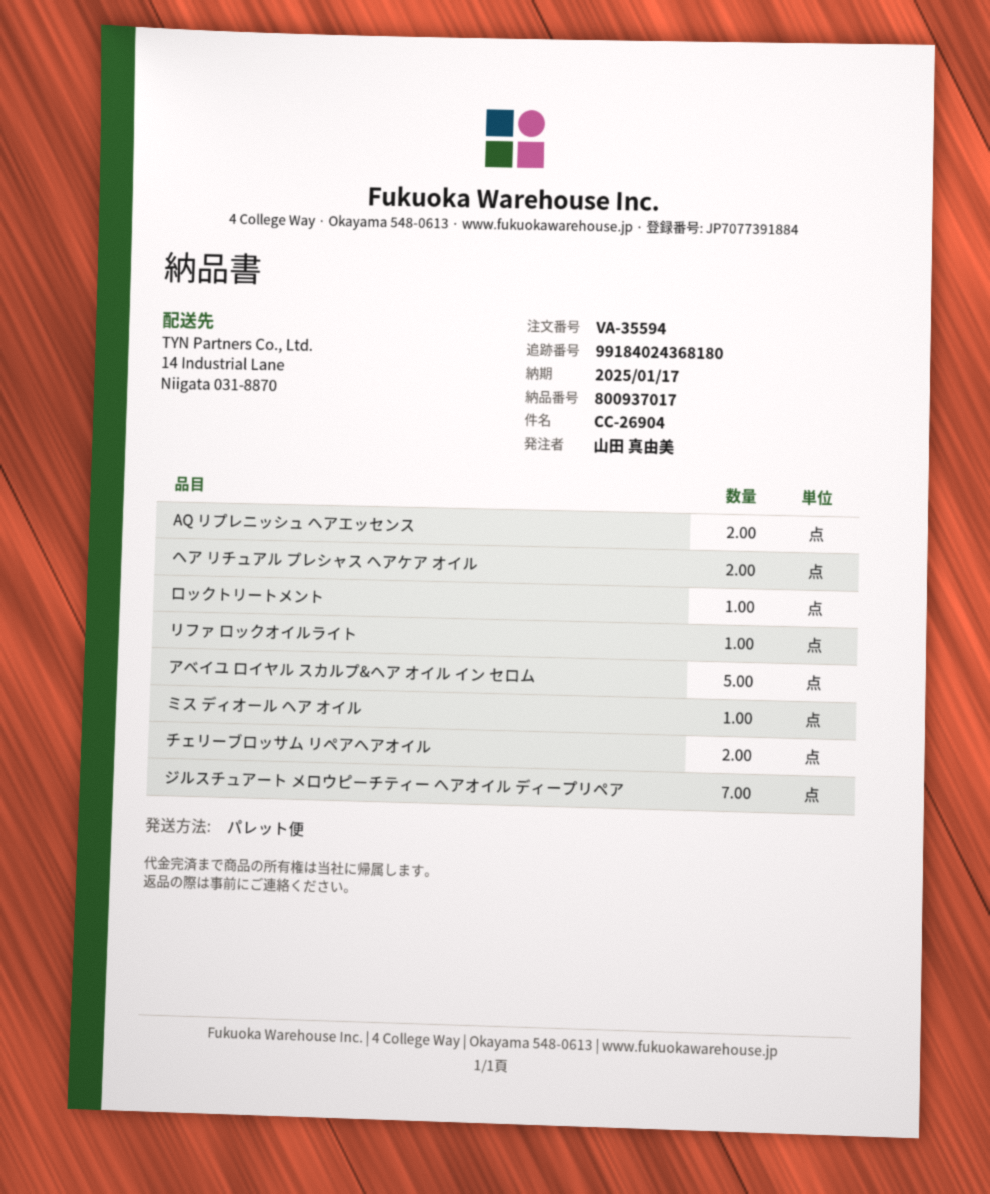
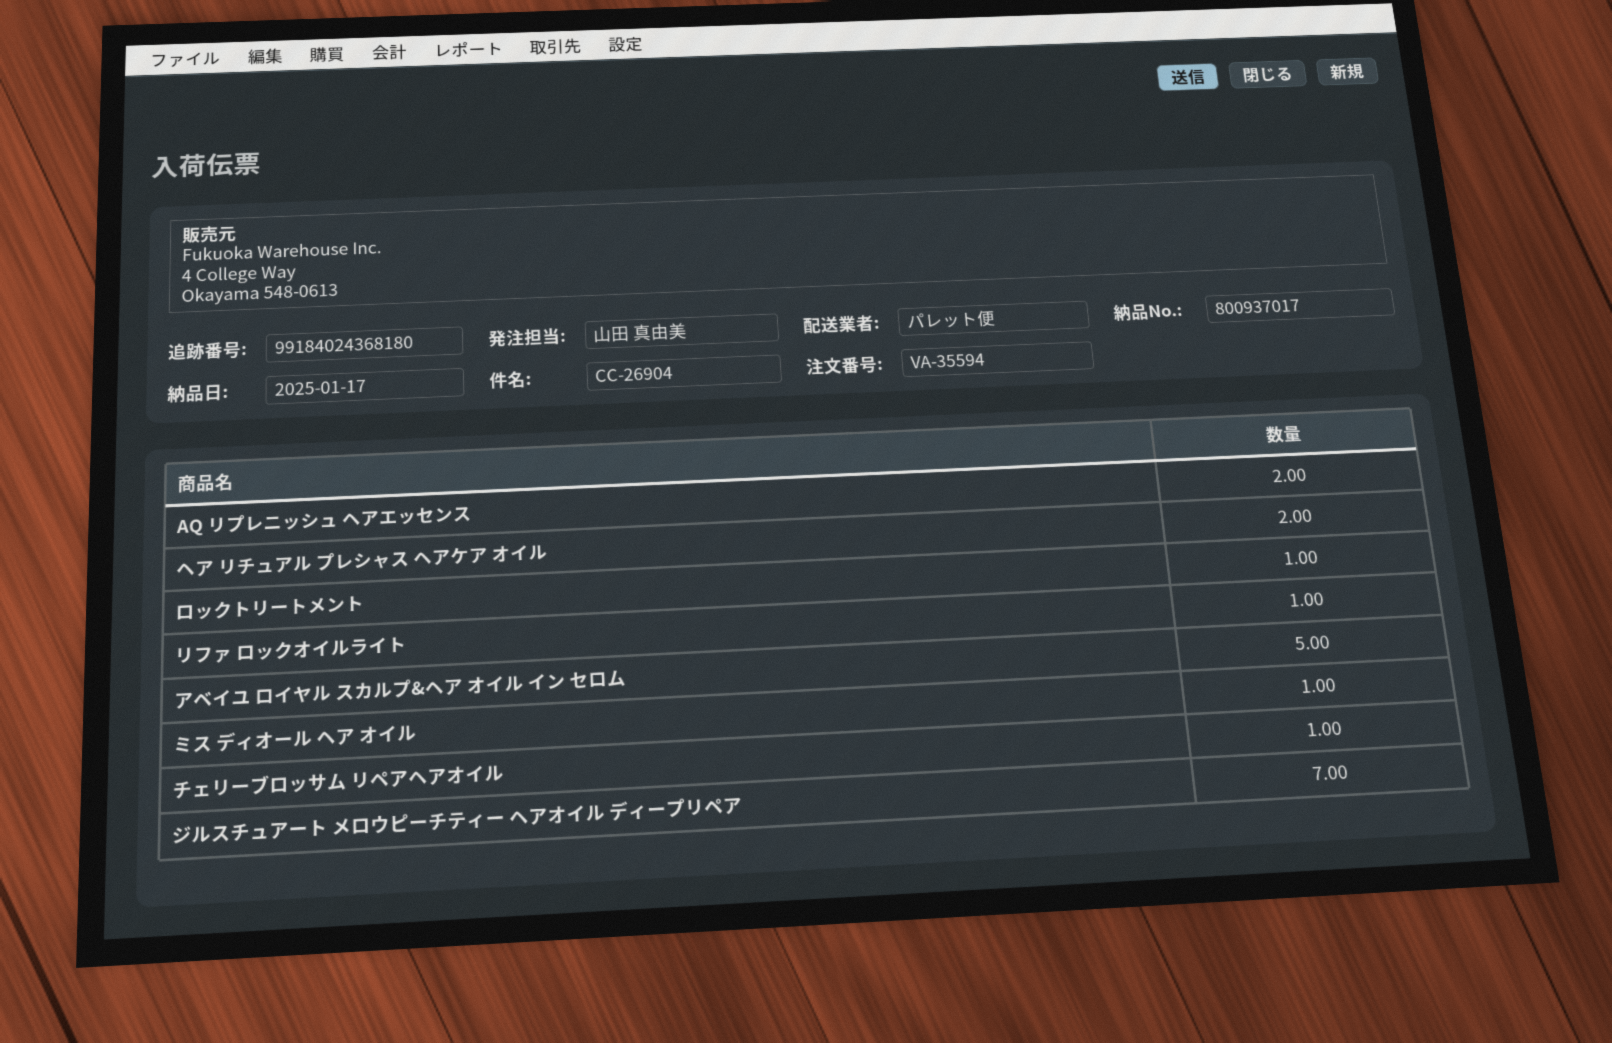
チェリーブロッサム リペアヘアオイル: 2 -> 1

